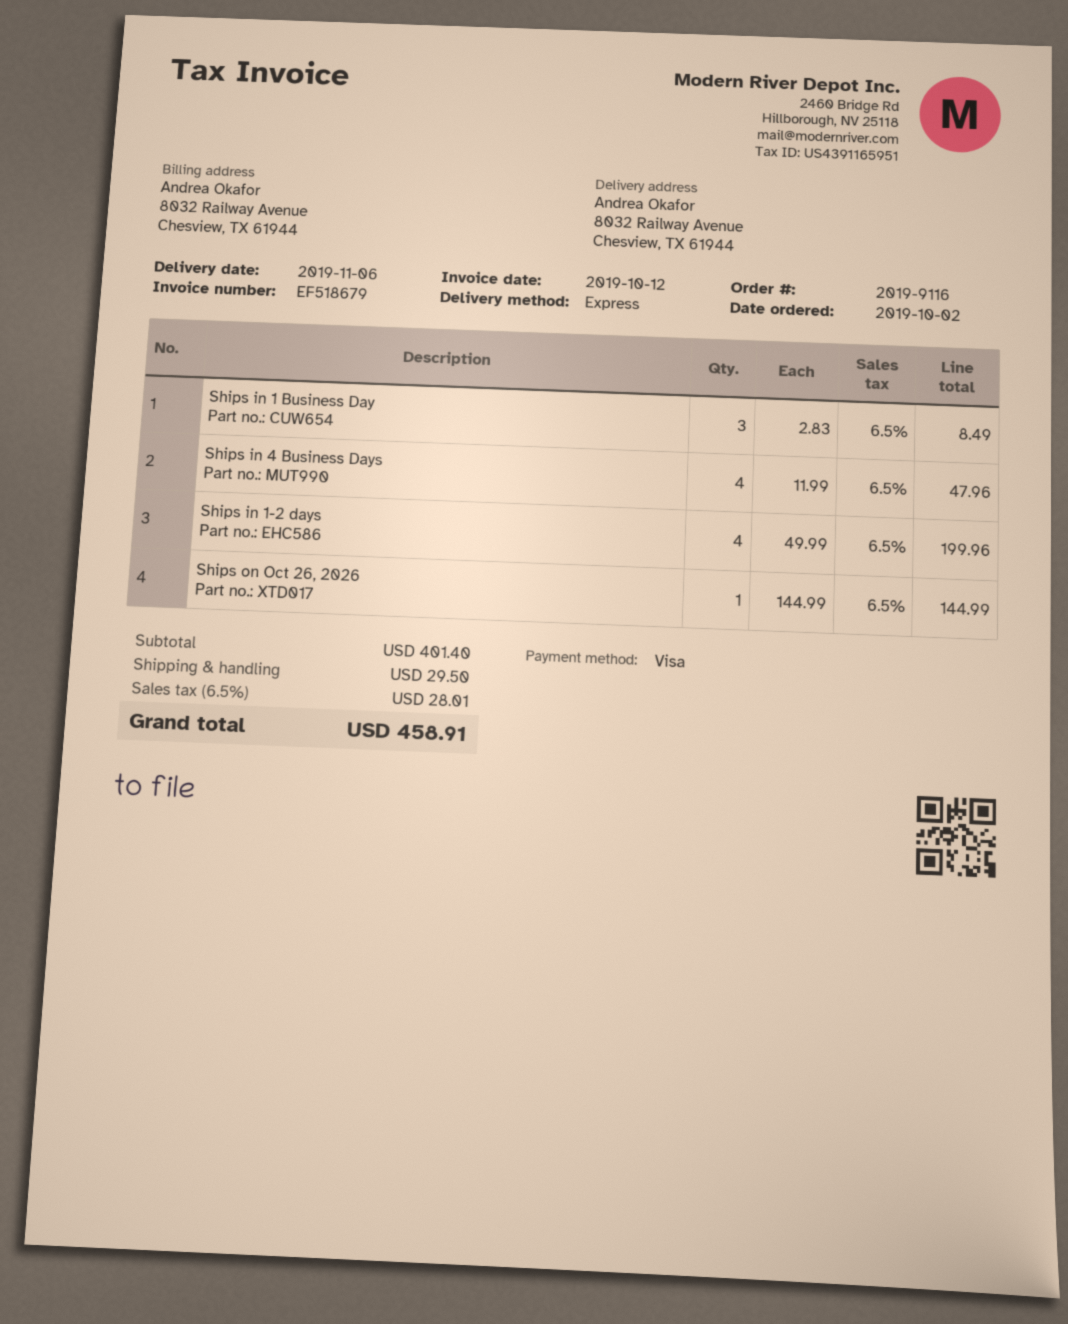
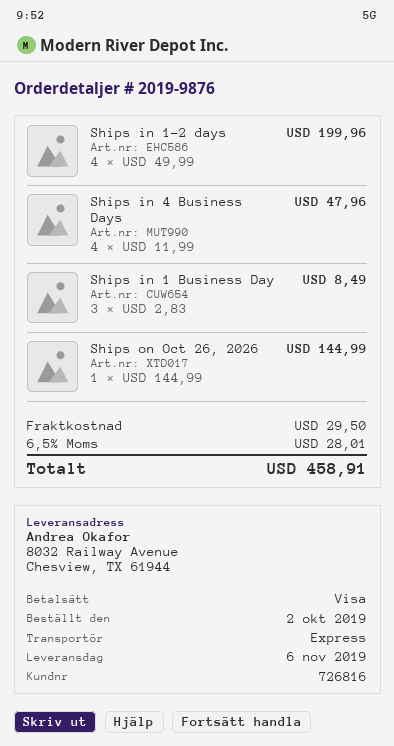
order number: 2019-9116 -> 2019-9876

